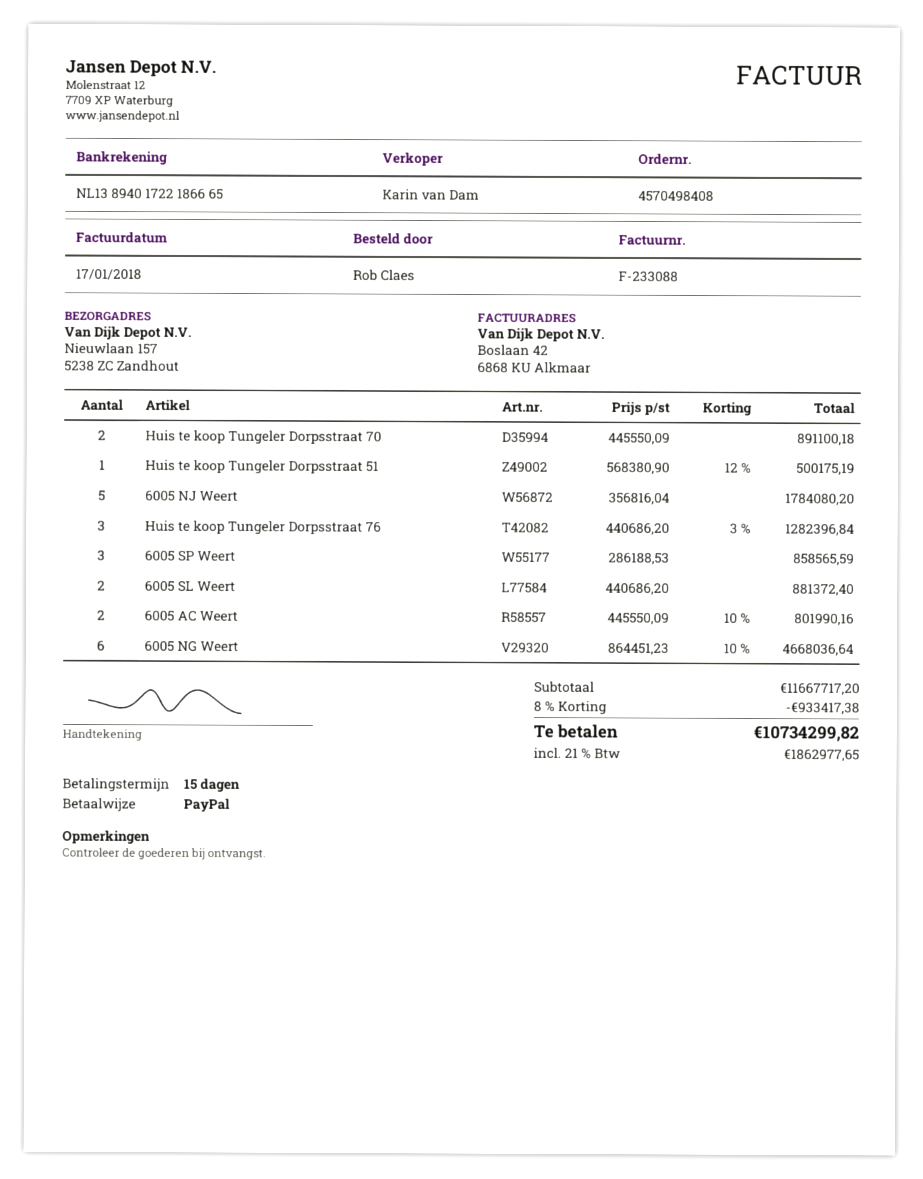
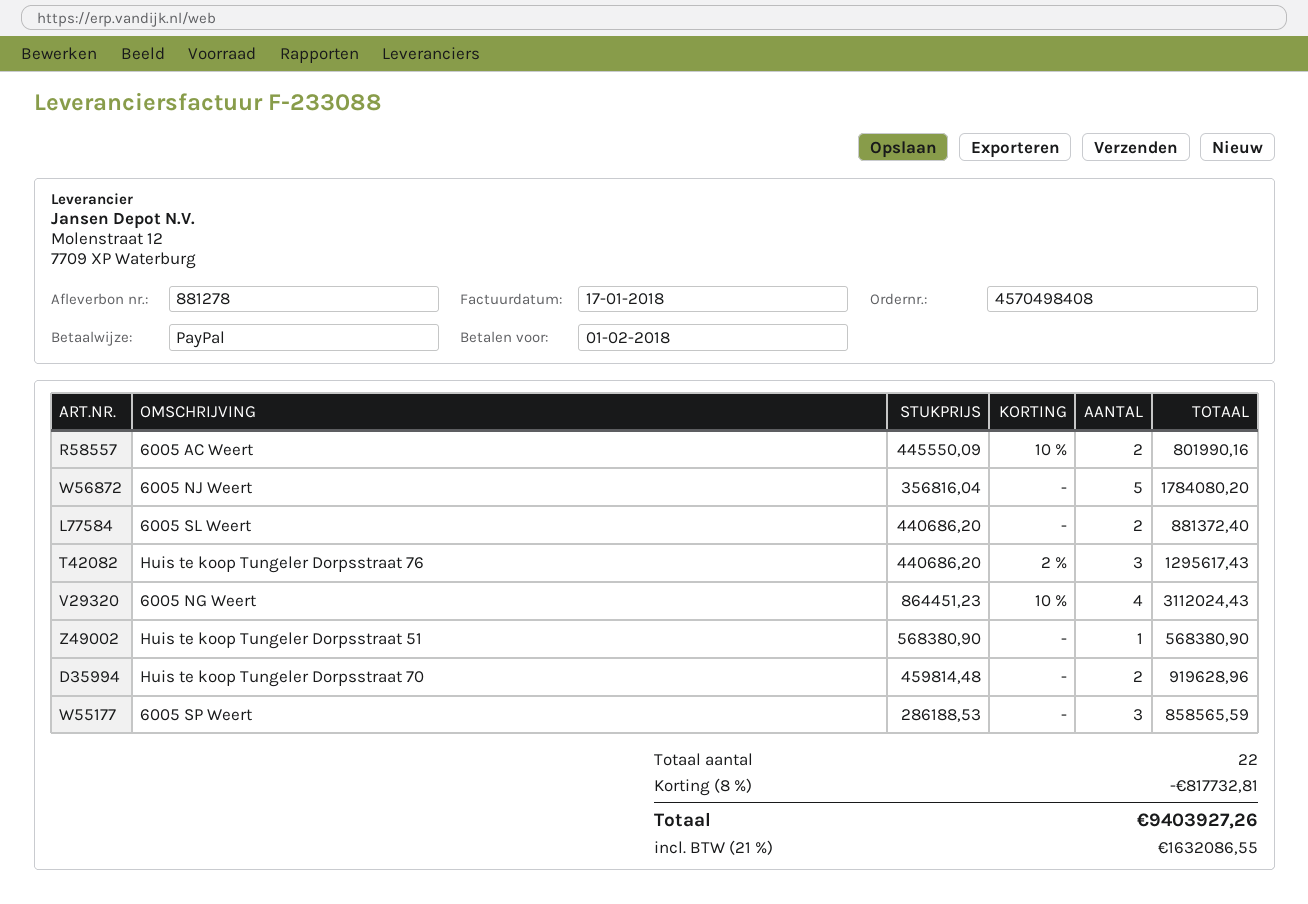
Huis te koop Tungeler Dorpsstraat 70: 2 x 445550.09 = 891100.18 -> 2 x 459814.48 = 919628.96
Huis te koop Tungeler Dorpsstraat 51: 1 x 568380.90 - 12% = 500175.19 -> 1 x 568380.90 = 568380.90
Huis te koop Tungeler Dorpsstraat 76: 3 x 440686.20 - 3% = 1282396.84 -> 3 x 440686.20 - 2% = 1295617.43
6005 NG Weert: 6 x 864451.23 - 10% = 4668036.64 -> 4 x 864451.23 - 10% = 3112024.43
discount: 8% = 933417.38 -> 8% = 817732.81
tax: 21% = 1862977.65 -> 21% = 1632086.55
total: 10734299.82 -> 9403927.26

